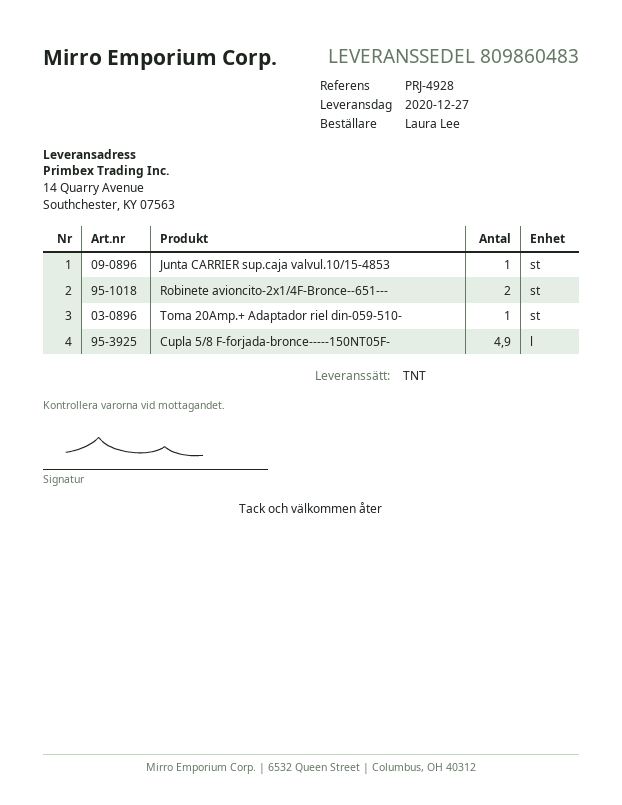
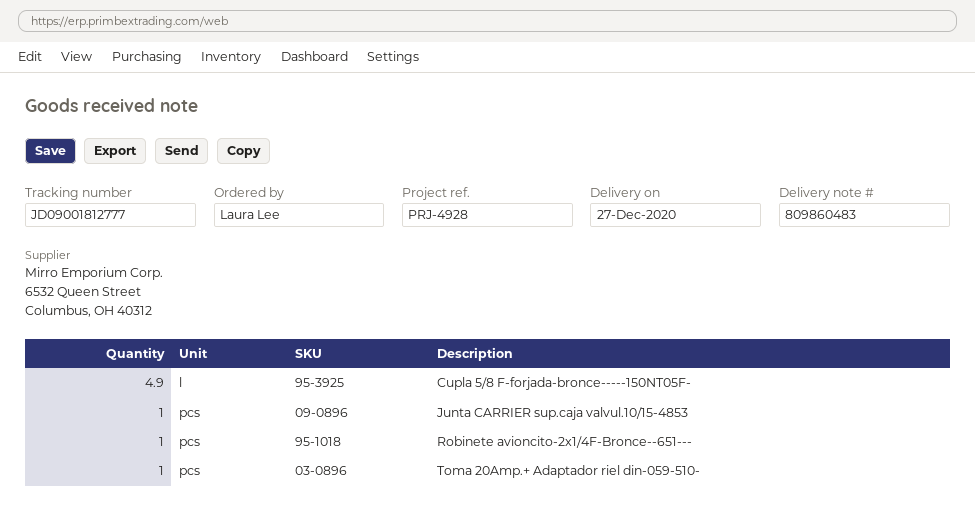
Robinete avioncito-2x1/4F-Bronce--651---: 2 -> 1

